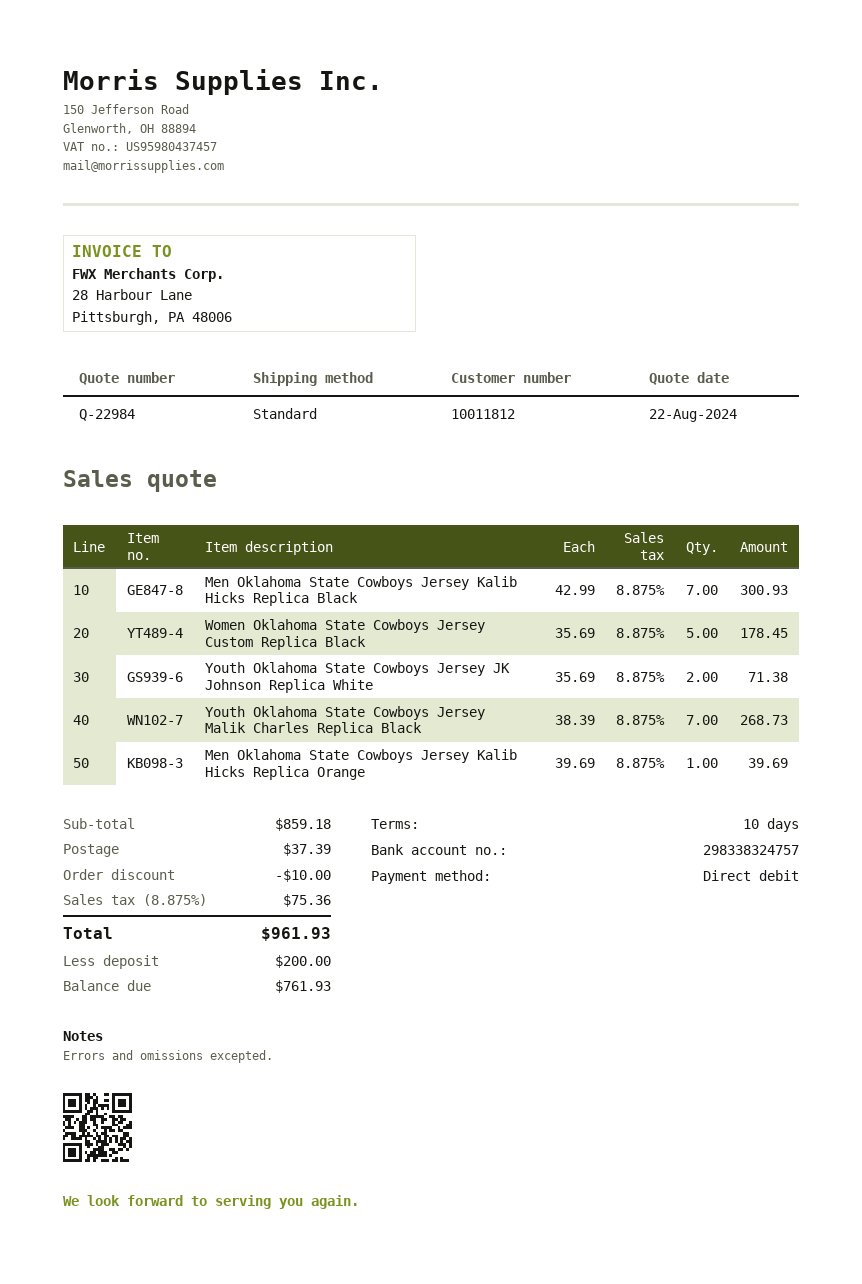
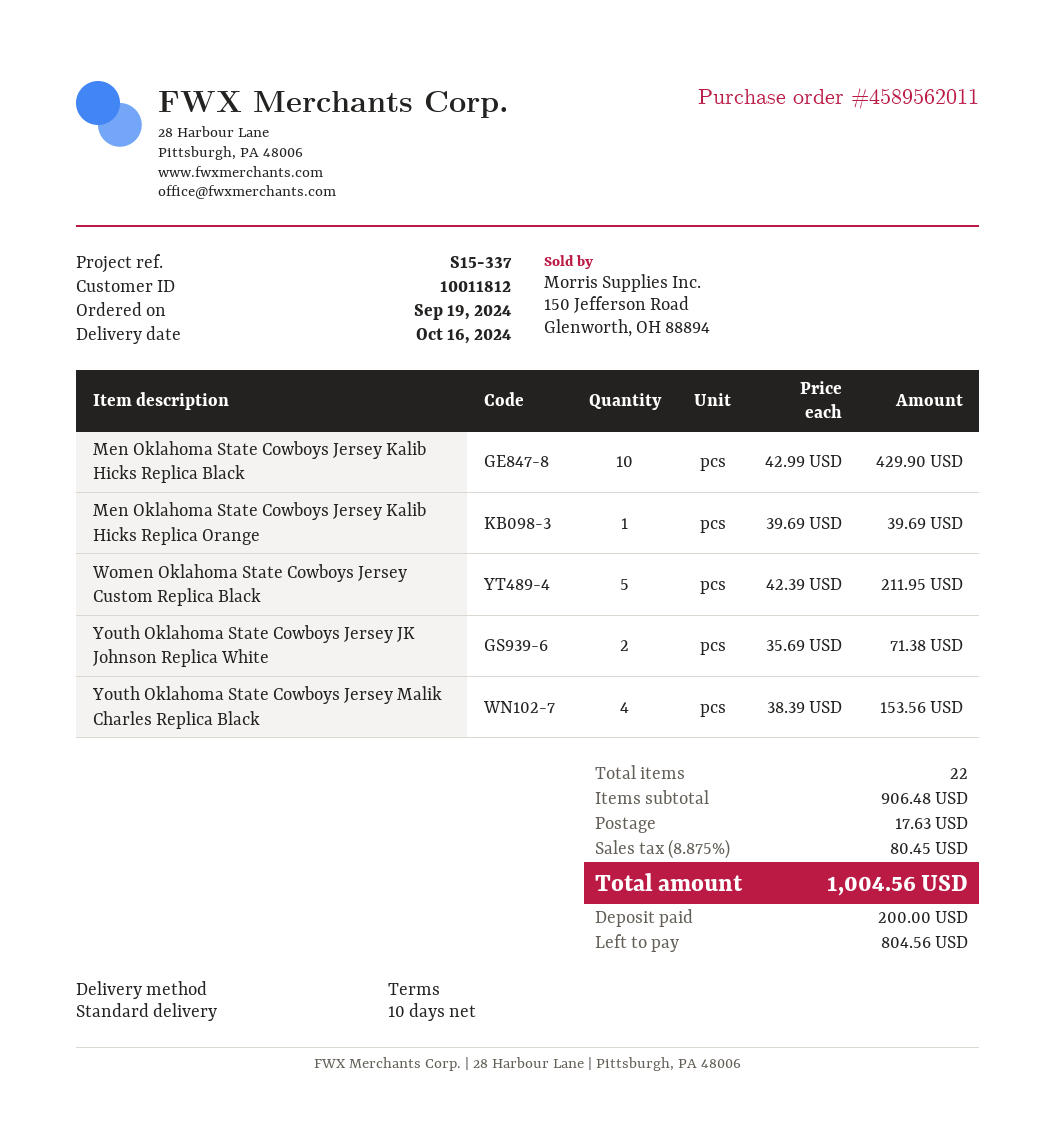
Men Oklahoma State Cowboys Jersey Kalib Hicks Replica Black: 7 x 42.99 = 300.93 -> 10 x 42.99 = 429.90
Women Oklahoma State Cowboys Jersey Custom Replica Black: 5 x 35.69 = 178.45 -> 5 x 42.39 = 211.95
Youth Oklahoma State Cowboys Jersey Malik Charles Replica Black: 7 x 38.39 = 268.73 -> 4 x 38.39 = 153.56
subtotal: 859.18 -> 906.48
discount: 10.00 -> none
shipping: 37.39 -> 17.63
tax: 8.875% = 75.36 -> 8.875% = 80.45
total: 961.93 -> 1004.56
balance: 761.93 -> 804.56

